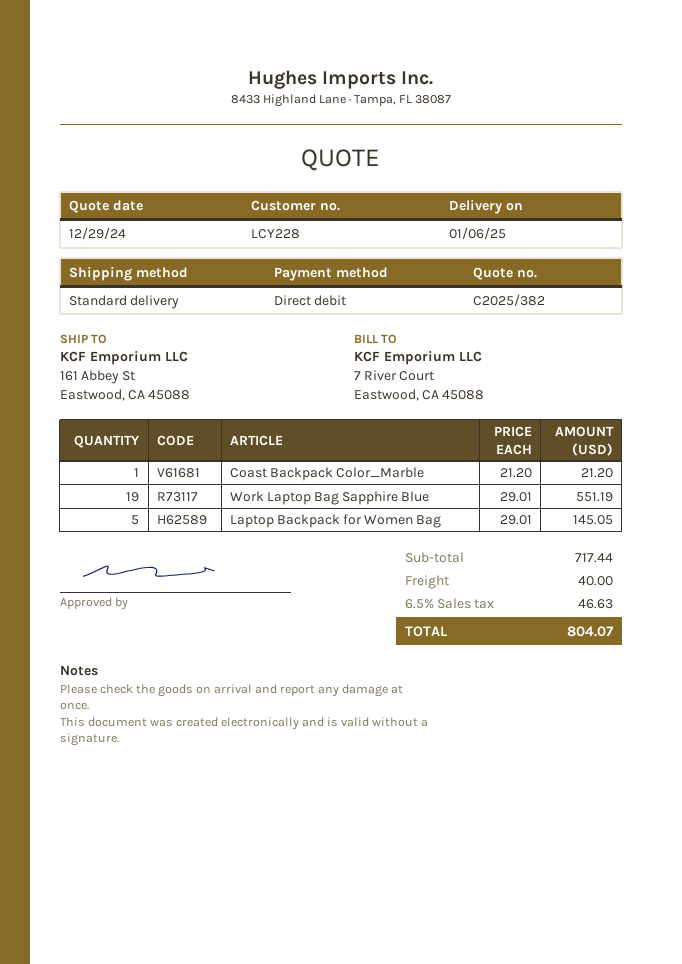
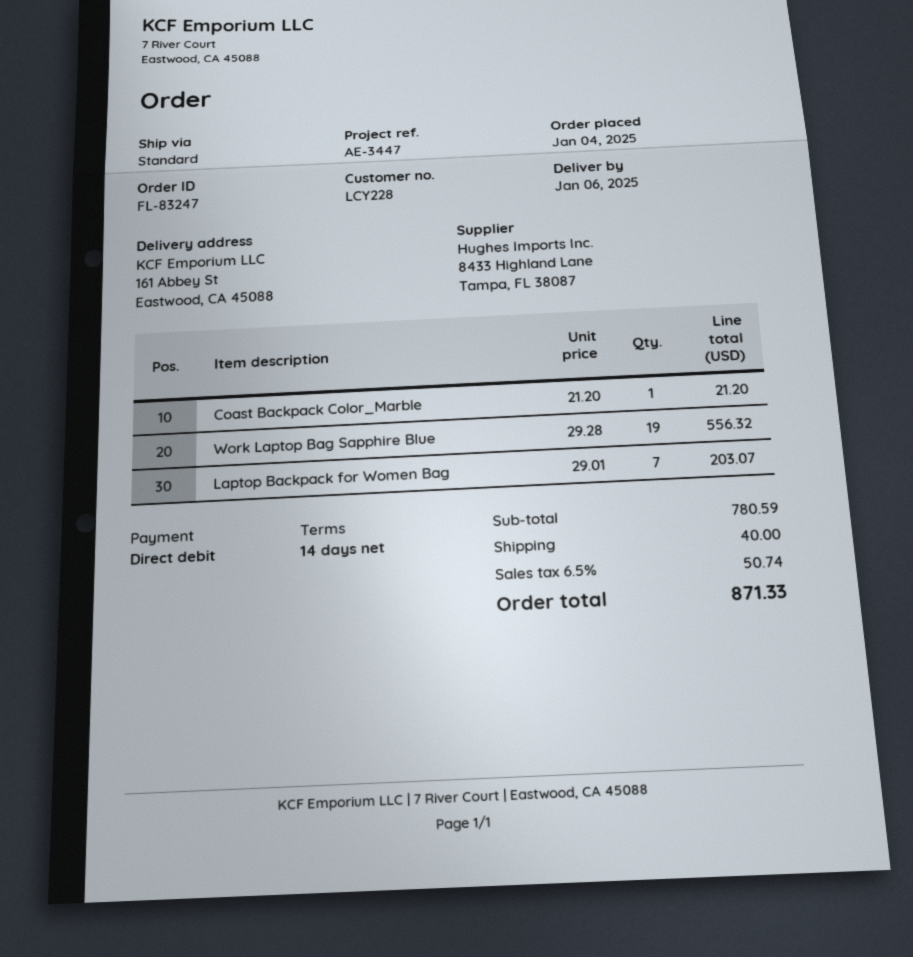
Work Laptop Bag Sapphire Blue: 19 x 29.01 = 551.19 -> 19 x 29.28 = 556.32
Laptop Backpack for Women Bag: 5 x 29.01 = 145.05 -> 7 x 29.01 = 203.07
subtotal: 717.44 -> 780.59
tax: 6.5% = 46.63 -> 6.5% = 50.74
total: 804.07 -> 871.33

